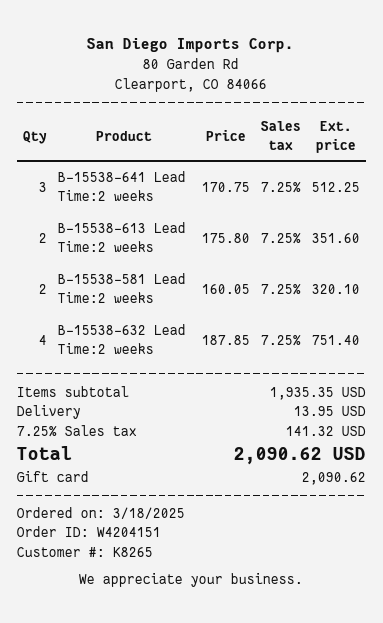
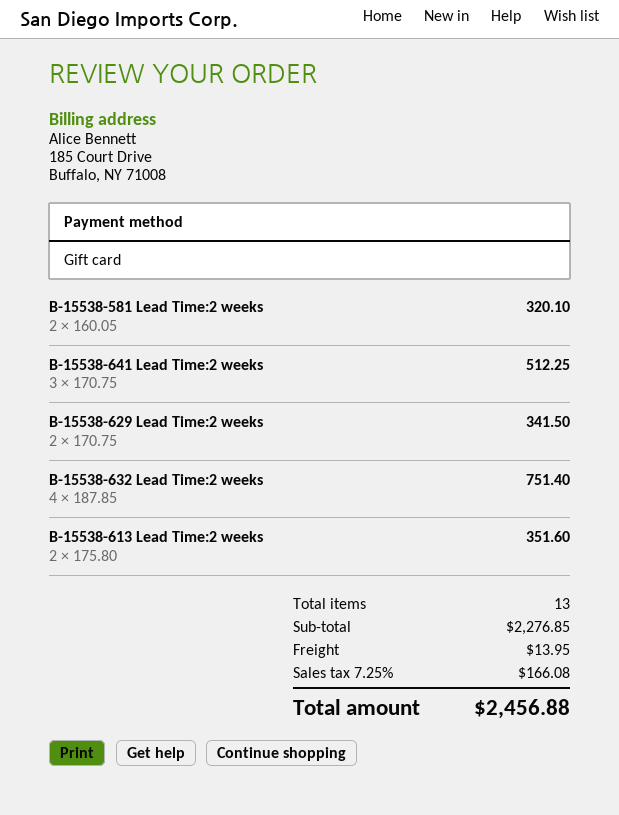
B-15538-629 Lead Time:2 weeks: none -> 2 x 170.75 = 341.50
subtotal: 1935.35 -> 2276.85
tax: 7.25% = 141.32 -> 7.25% = 166.08
total: 2090.62 -> 2456.88

